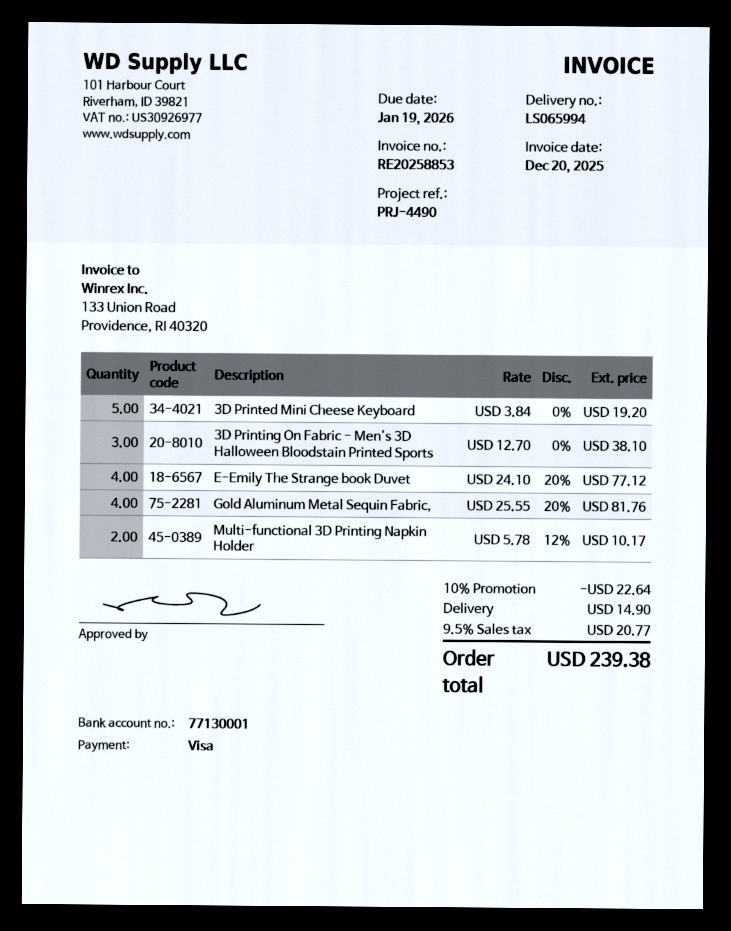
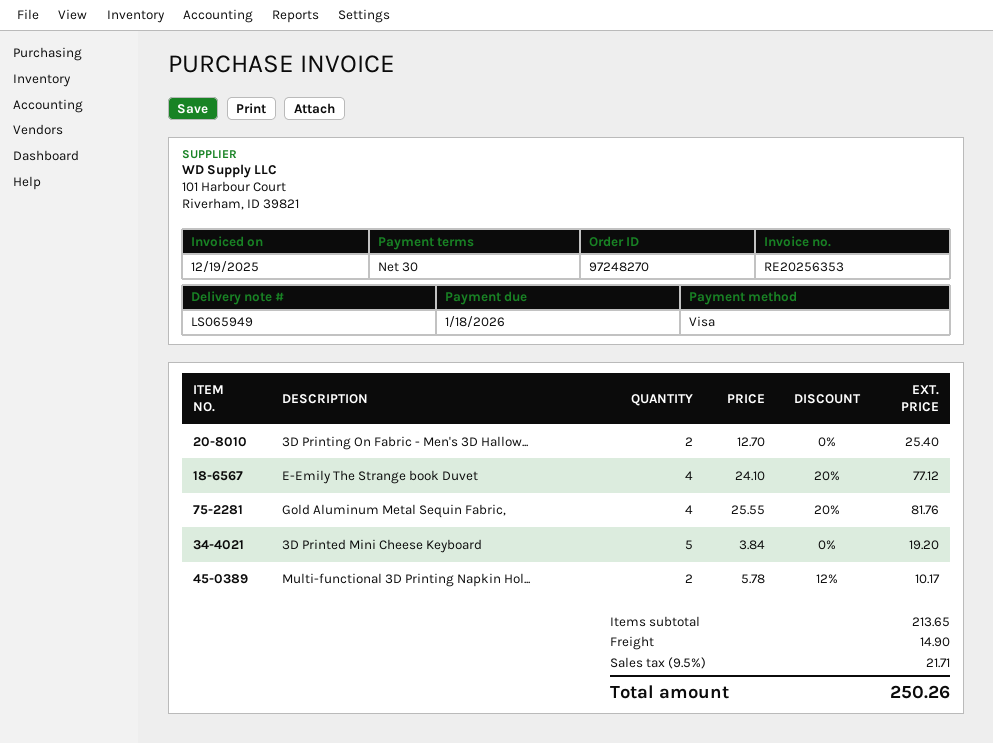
delivery note number: LS065994 -> LS065949
invoice number: RE20258853 -> RE20256353
invoice date: 2025-12-20 -> 2025-12-19
due date: 2026-01-19 -> 2026-01-18
3D Printing On Fabric - Men's 3D Halloween Bloodstain Printed Sports: 3 x 12.70 = 38.10 -> 2 x 12.70 = 25.40
discount: 10% = 22.64 -> none
tax: 9.5% = 20.77 -> 9.5% = 21.71
total: 239.38 -> 250.26

